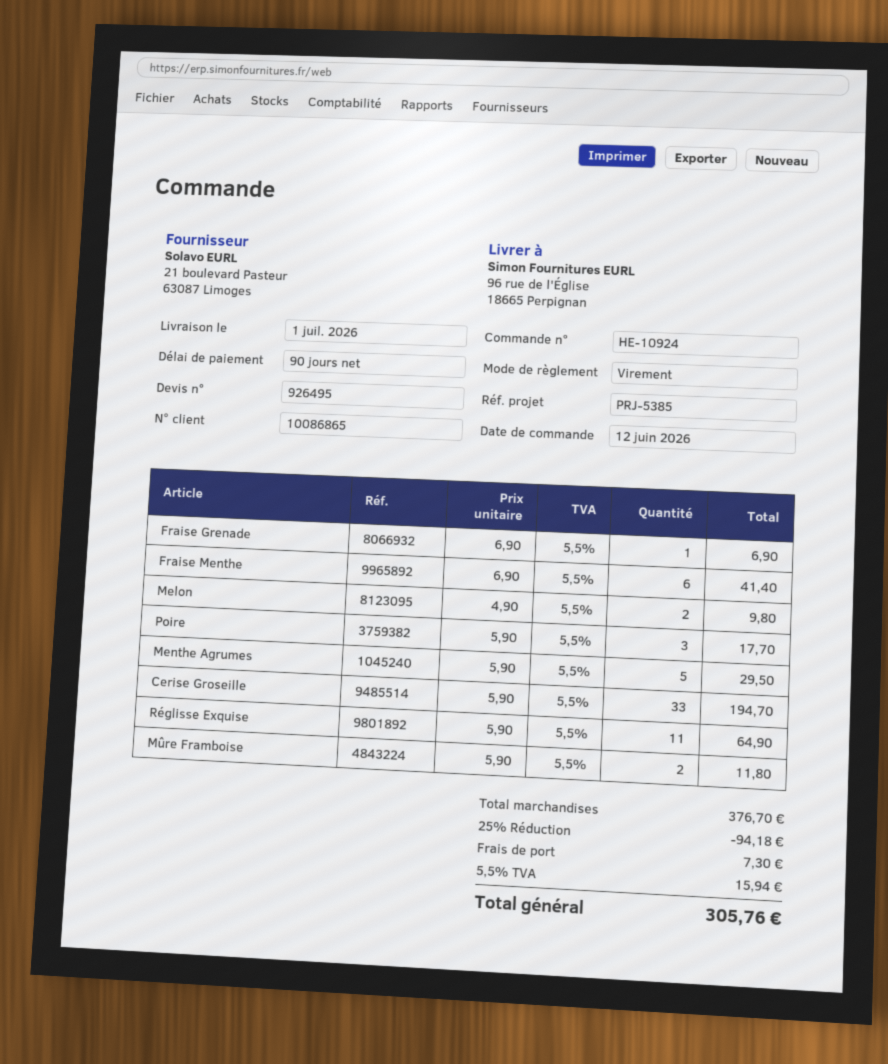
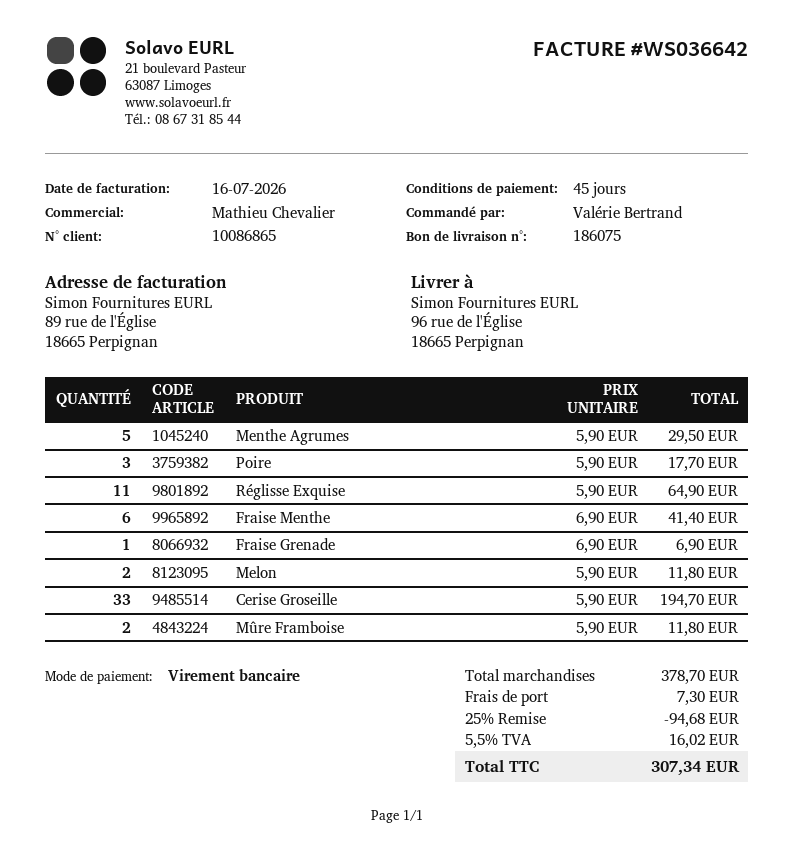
payment terms: 90 days -> 45 days
Melon: 2 x 4.90 = 9.80 -> 2 x 5.90 = 11.80
subtotal: 376.70 -> 378.70
discount: 25% = 94.18 -> 25% = 94.68
tax: 5.5% = 15.94 -> 5.5% = 16.02
total: 305.76 -> 307.34

